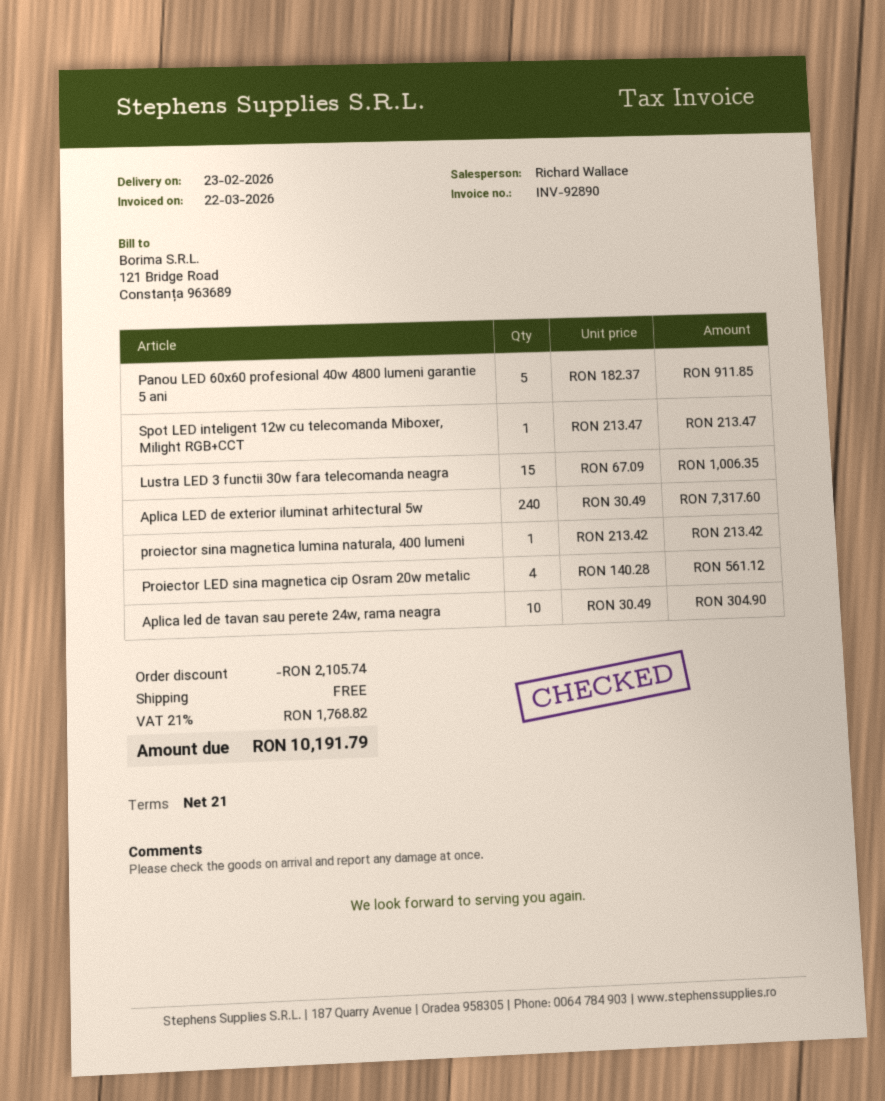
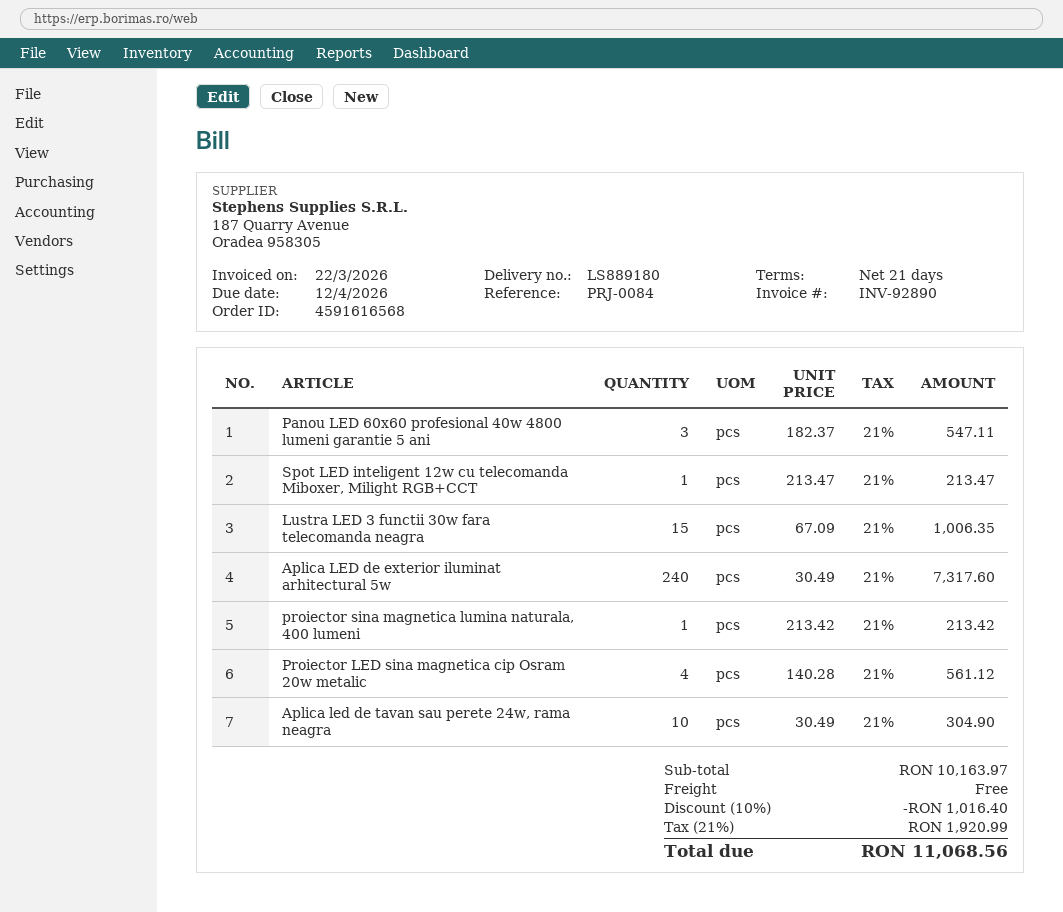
Panou LED 60x60 profesional 40w 4800 lumeni garantie 5 ani: 5 x 182.37 = 911.85 -> 3 x 182.37 = 547.11
discount: 2105.74 -> 1016.40
tax: 21% = 1768.82 -> 21% = 1920.99
total: 10191.79 -> 11068.56

